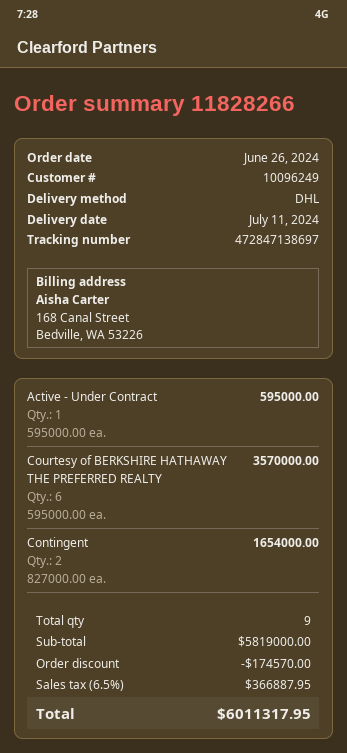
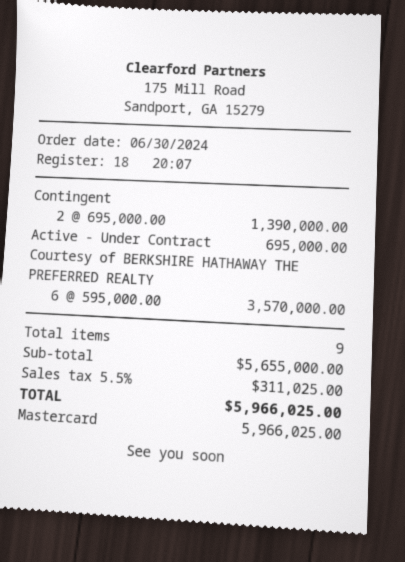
order date: 2024-06-26 -> 2024-06-30
Active - Under Contract: 1 x 595000.00 = 595000.00 -> 1 x 695000.00 = 695000.00
Contingent: 2 x 827000.00 = 1654000.00 -> 2 x 695000.00 = 1390000.00
subtotal: 5819000.00 -> 5655000.00
discount: 174570.00 -> none
tax: 6.5% = 366887.95 -> 5.5% = 311025.00
total: 6011317.95 -> 5966025.00

